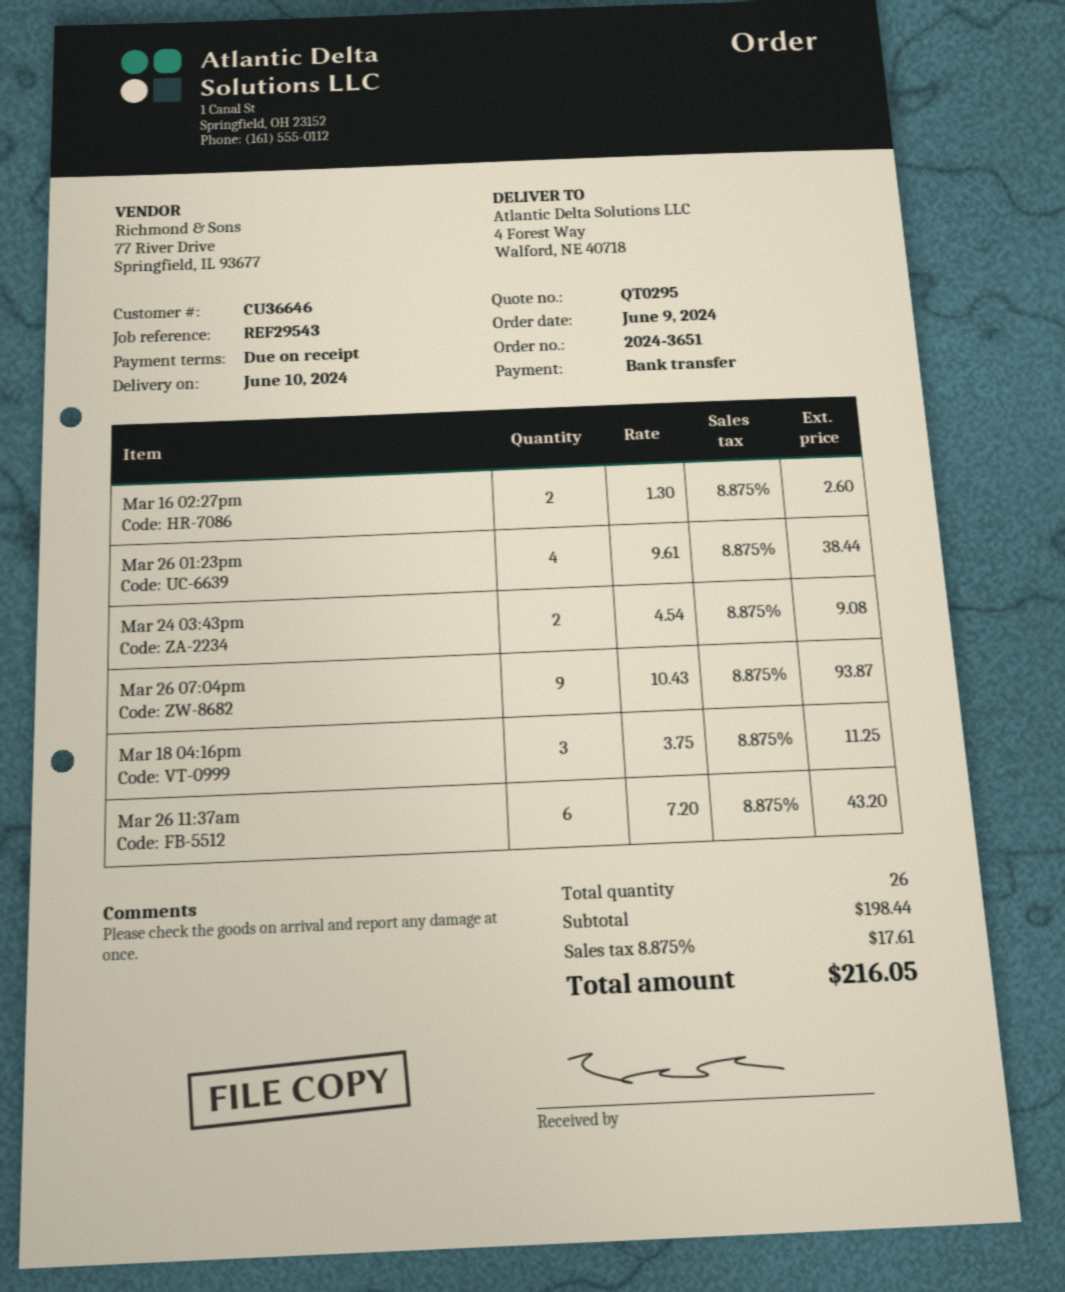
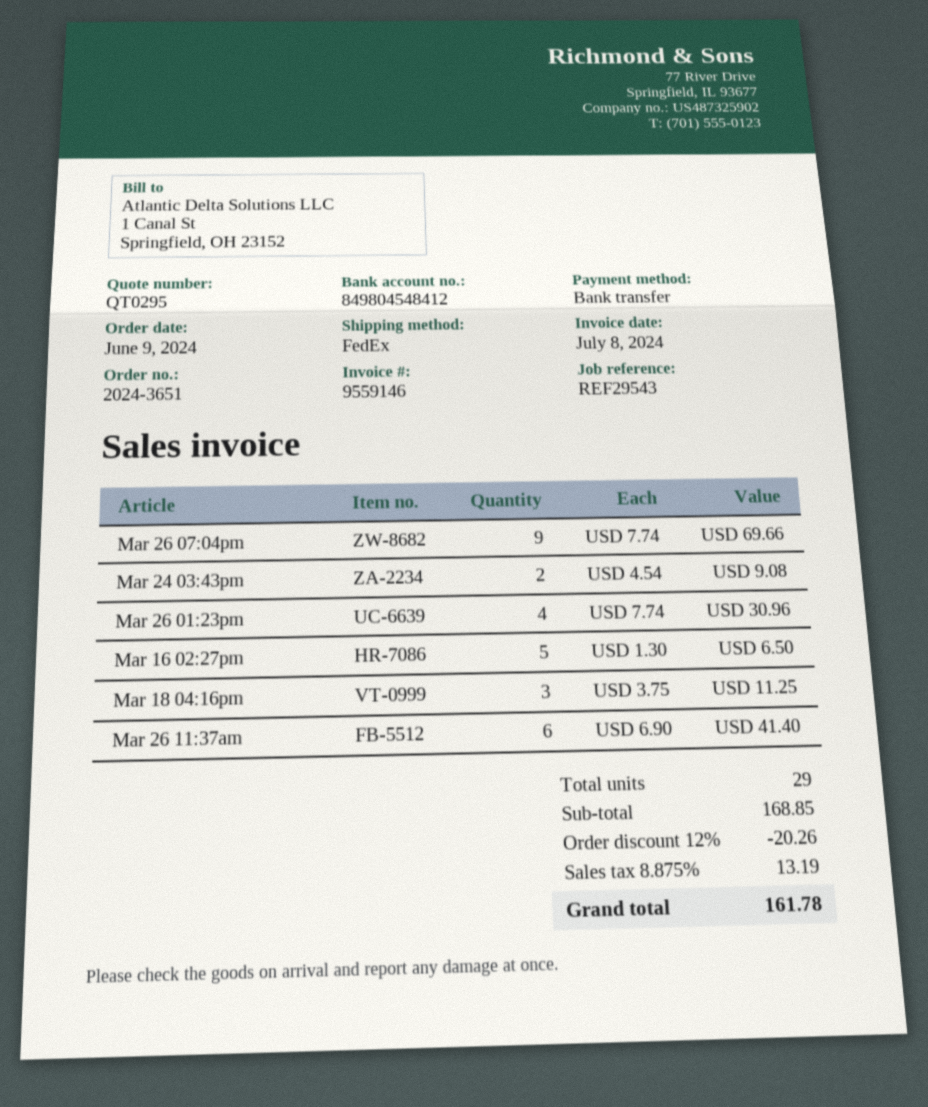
Mar 16 02:27pm: 2 x 1.30 = 2.60 -> 5 x 1.30 = 6.50
Mar 26 01:23pm: 4 x 9.61 = 38.44 -> 4 x 7.74 = 30.96
Mar 26 07:04pm: 9 x 10.43 = 93.87 -> 9 x 7.74 = 69.66
Mar 26 11:37am: 6 x 7.20 = 43.20 -> 6 x 6.90 = 41.40
total quantity: 26 -> 29
subtotal: 198.44 -> 168.85
discount: none -> 12% = 20.26
tax: 8.875% = 17.61 -> 8.875% = 13.19
total: 216.05 -> 161.78

